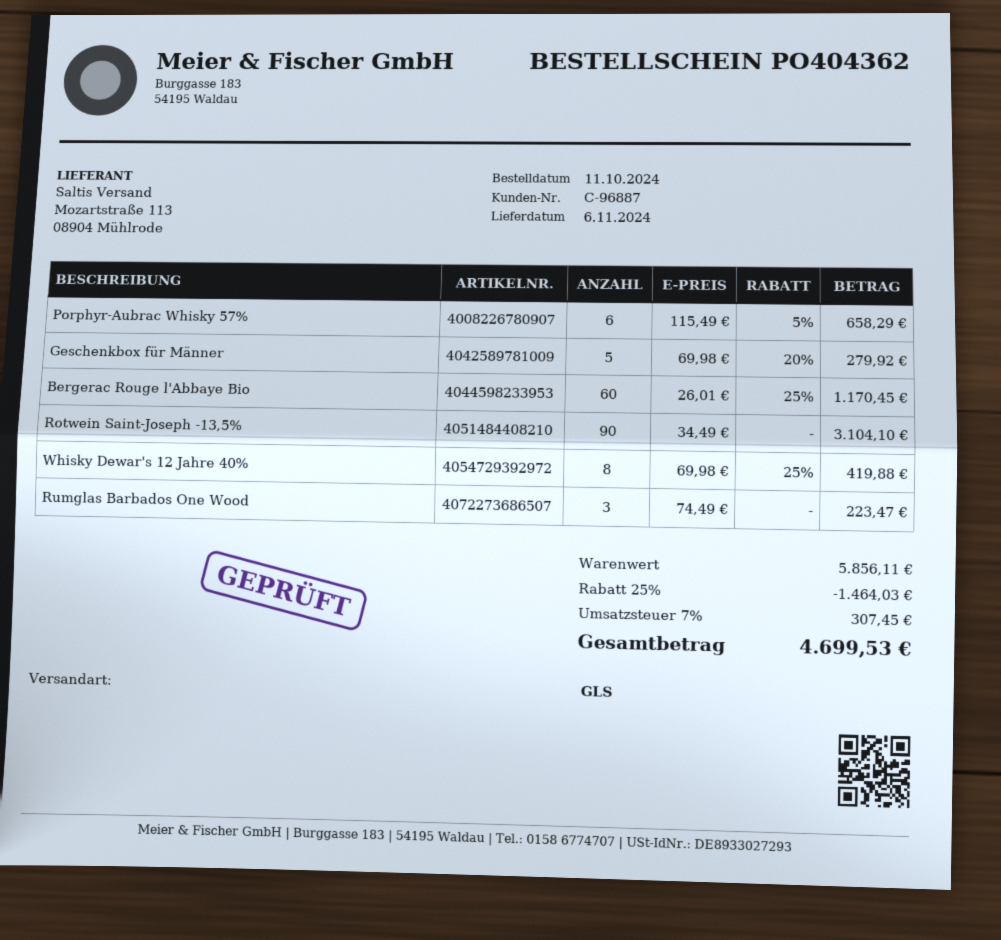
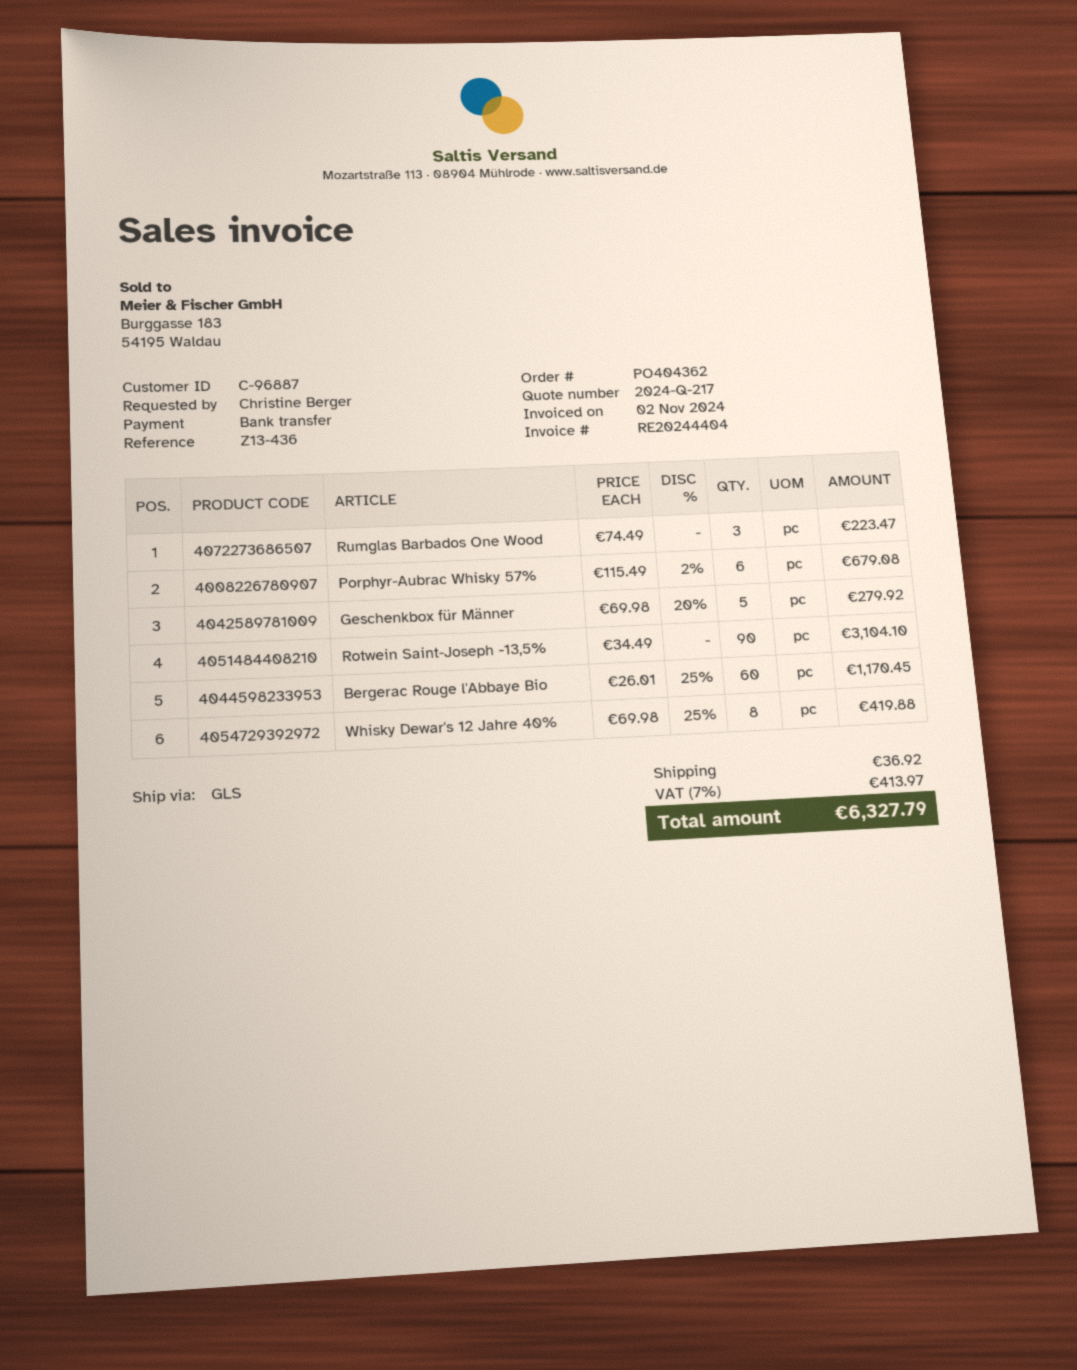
Porphyr-Aubrac Whisky 57%: 6 x 115.49 - 5% = 658.29 -> 6 x 115.49 - 2% = 679.08
discount: 25% = 1464.03 -> none
shipping: none -> 36.92
tax: 7% = 307.45 -> 7% = 413.97
total: 4699.53 -> 6327.79

